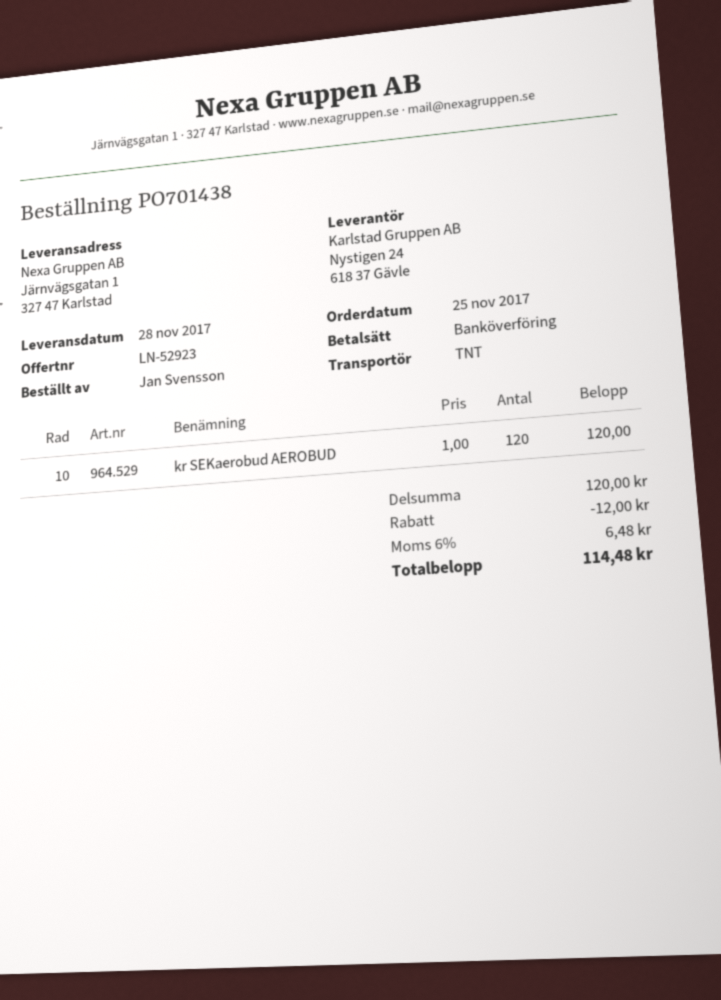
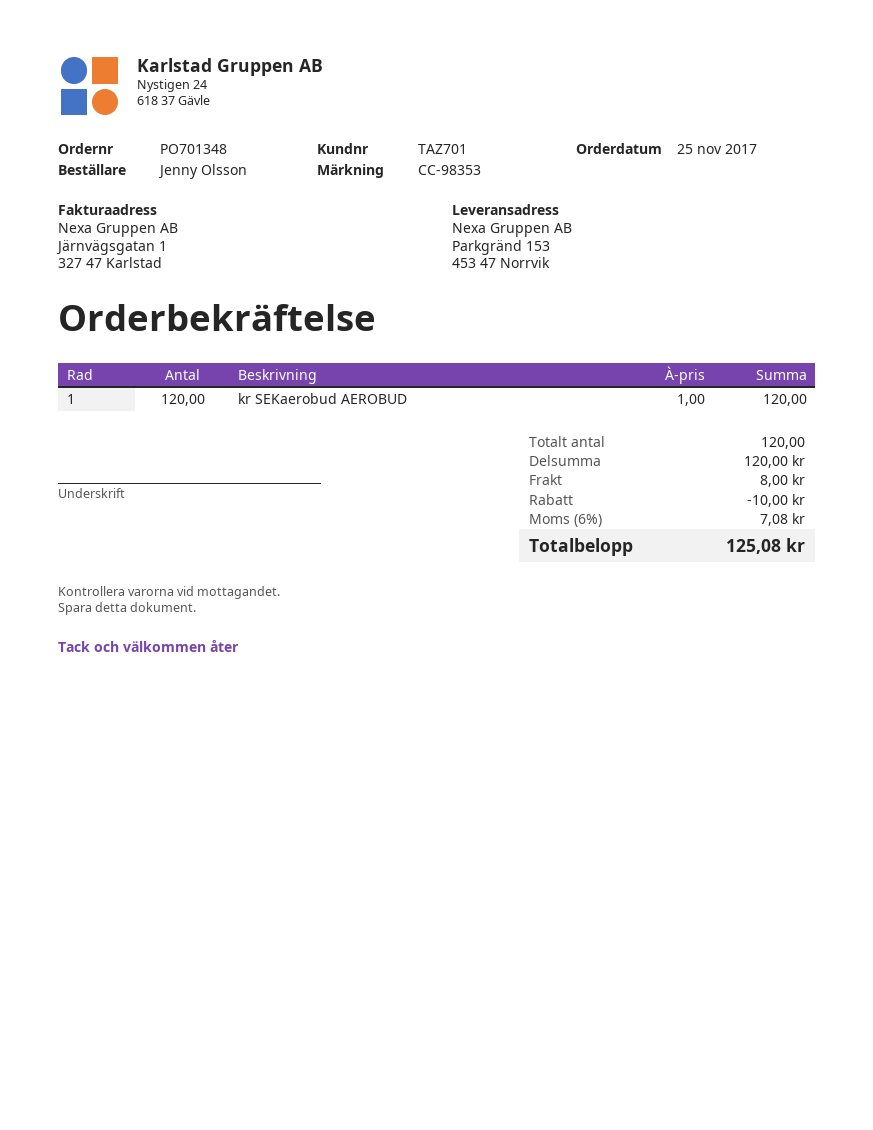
order number: PO701438 -> PO701348
ordered by: Jan Svensson -> Jenny Olsson
ship to: Järnvägsgatan 1, 327 47 Karlstad -> Parkgränd 153, 453 47 Norrvik
discount: 12.00 -> 10.00
shipping: none -> 8.00
tax: 6% = 6.48 -> 6% = 7.08
total: 114.48 -> 125.08

